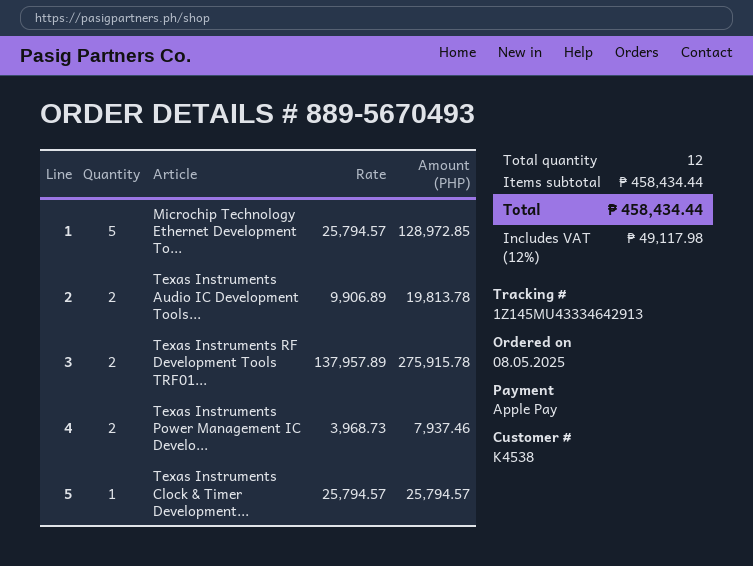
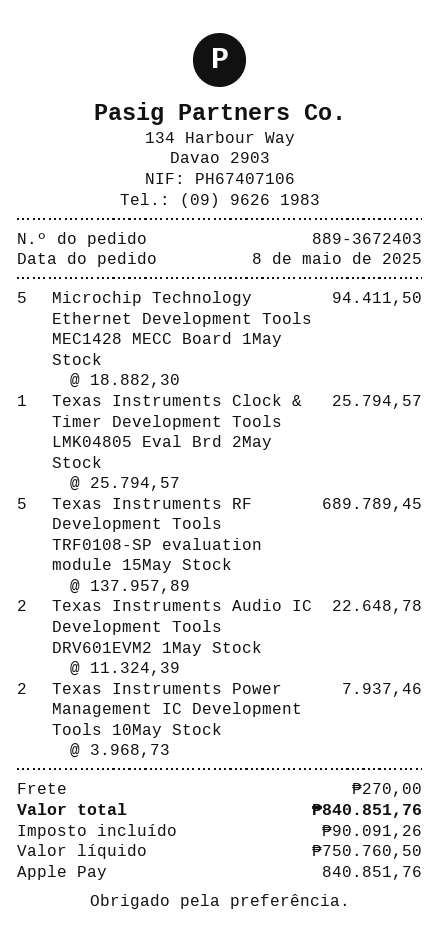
order number: 889-5670493 -> 889-3672403
Microchip Technology Ethernet Development To...: 5 x 25794.57 = 128972.85 -> 5 x 18882.30 = 94411.50
Texas Instruments Audio IC Development Tools...: 2 x 9906.89 = 19813.78 -> 2 x 11324.39 = 22648.78
Texas Instruments RF Development Tools TRF01...: 2 x 137957.89 = 275915.78 -> 5 x 137957.89 = 689789.45
shipping: none -> 270.00
tax: 49117.98 -> 90091.26
total: 458434.44 -> 840851.76

